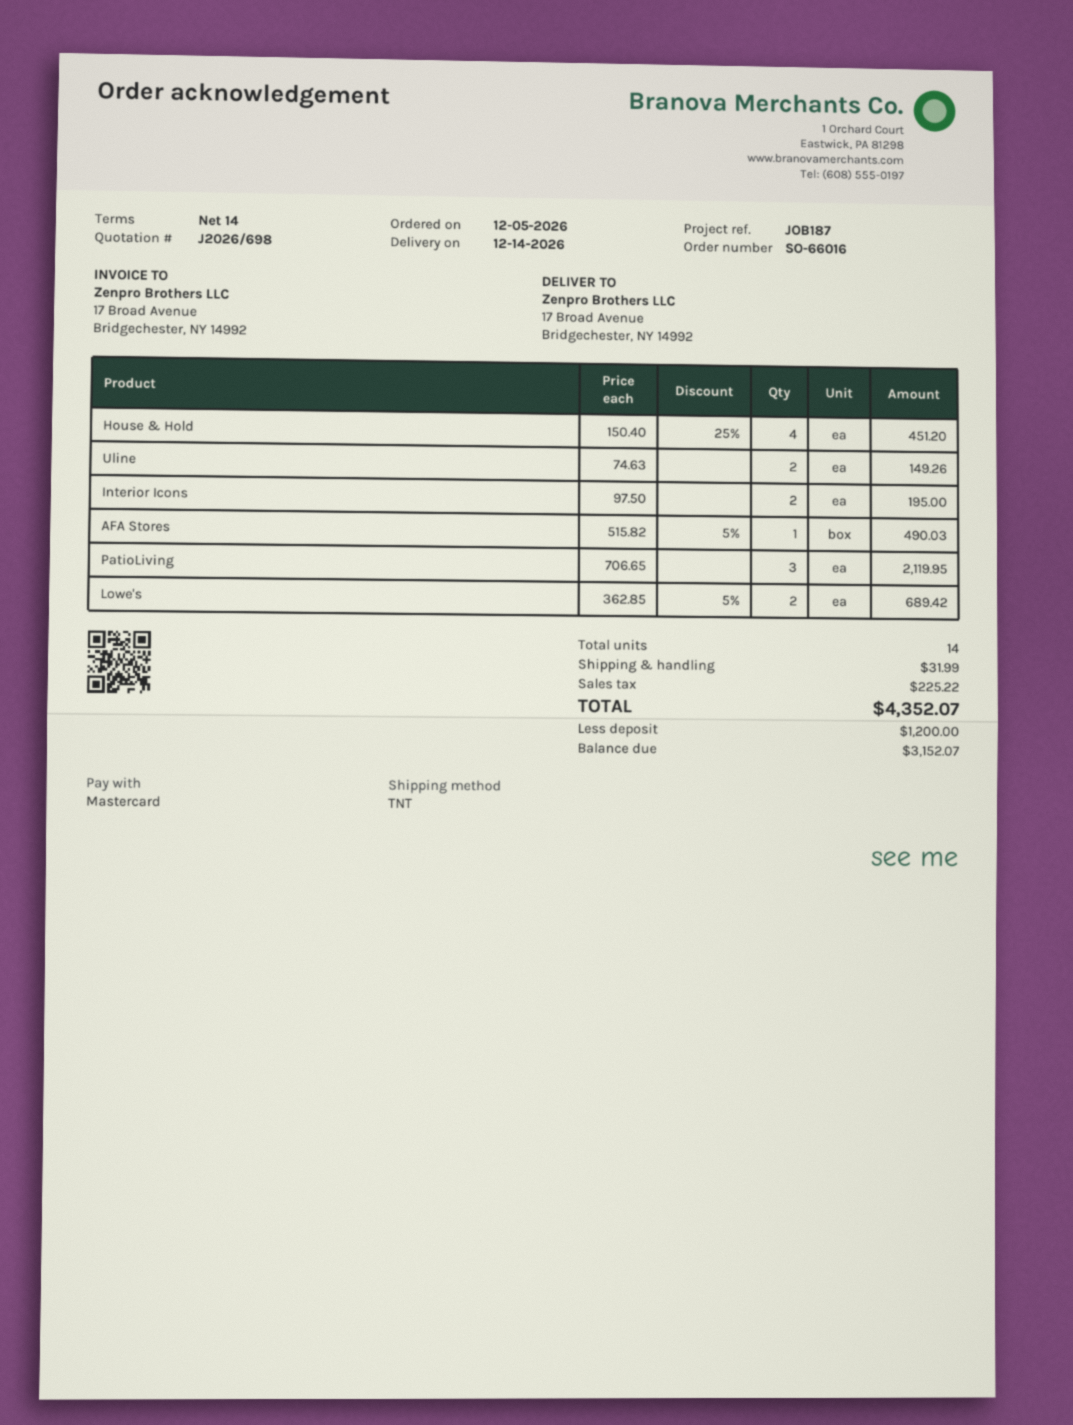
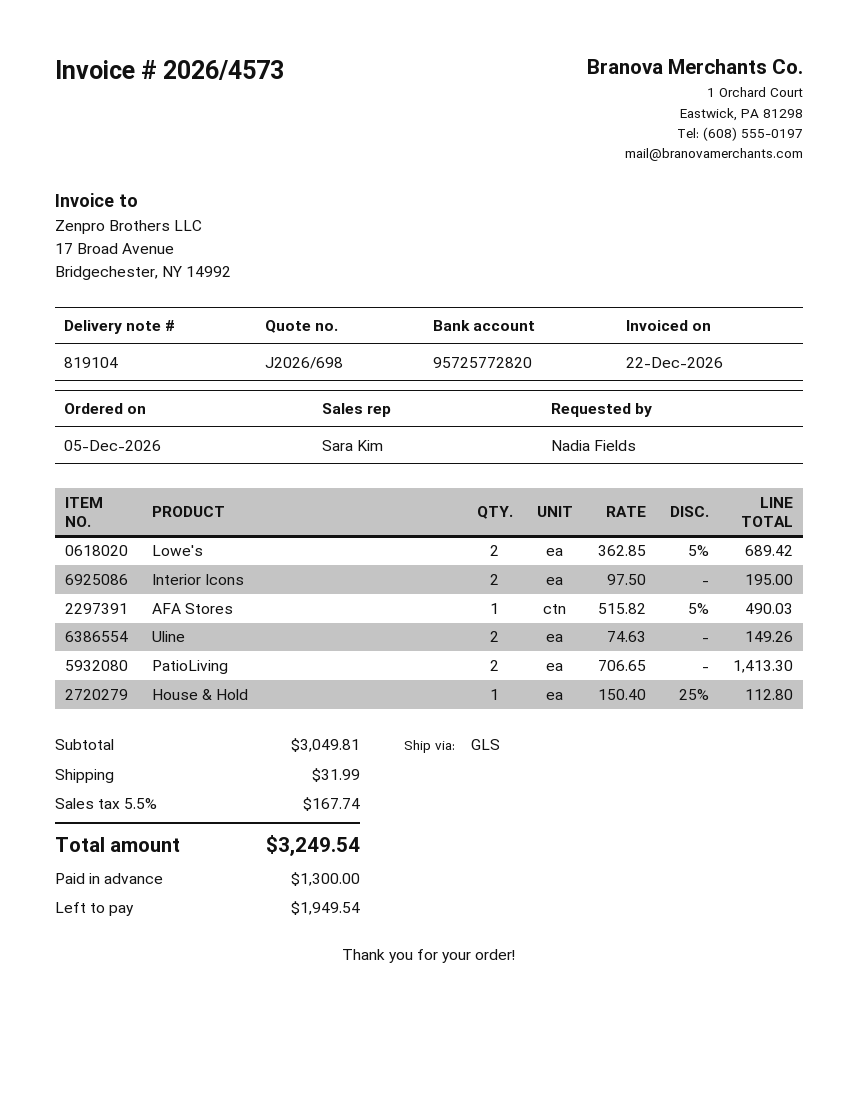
shipping method: TNT -> GLS
House & Hold: 4 x 150.40 - 25% = 451.20 -> 1 x 150.40 - 25% = 112.80
PatioLiving: 3 x 706.65 = 2119.95 -> 2 x 706.65 = 1413.30
tax: 225.22 -> 167.74
total: 4352.07 -> 3249.54
deposit: 1200.00 -> 1300.00
balance: 3152.07 -> 1949.54

